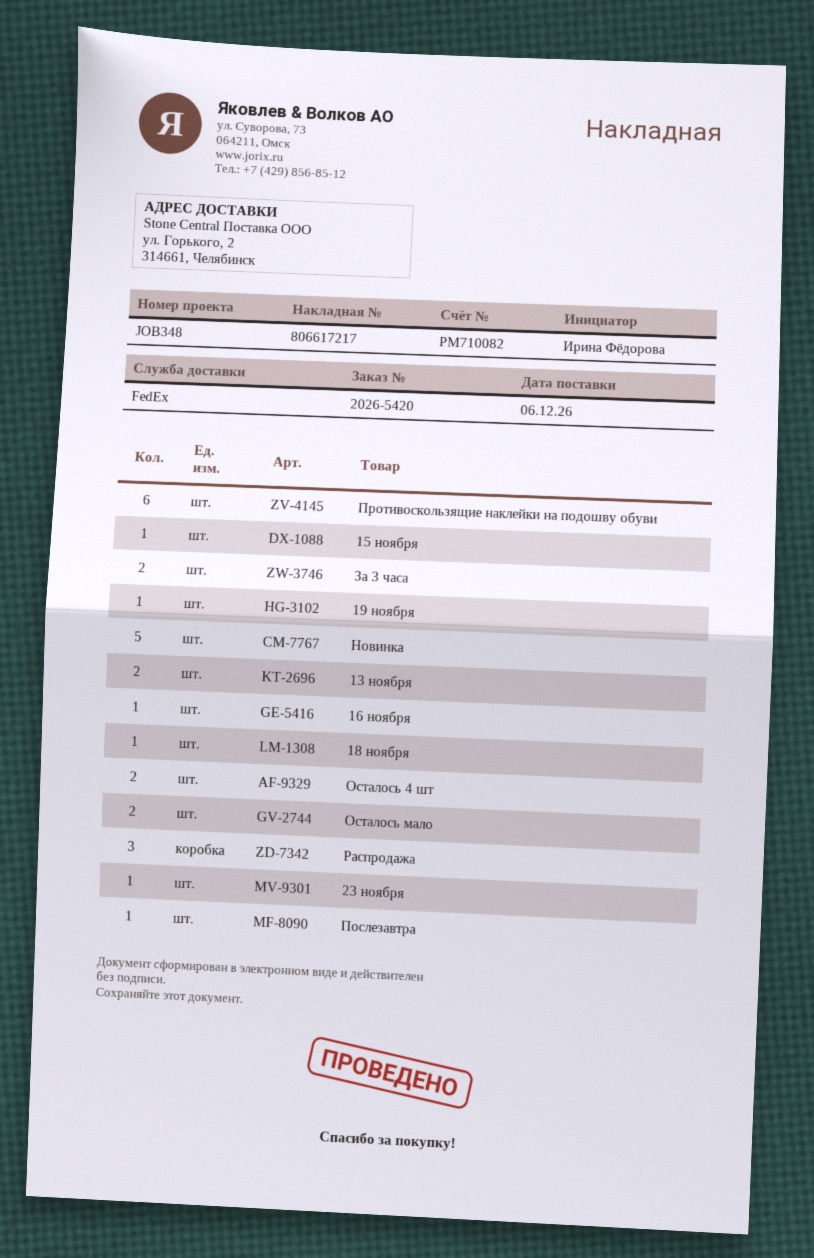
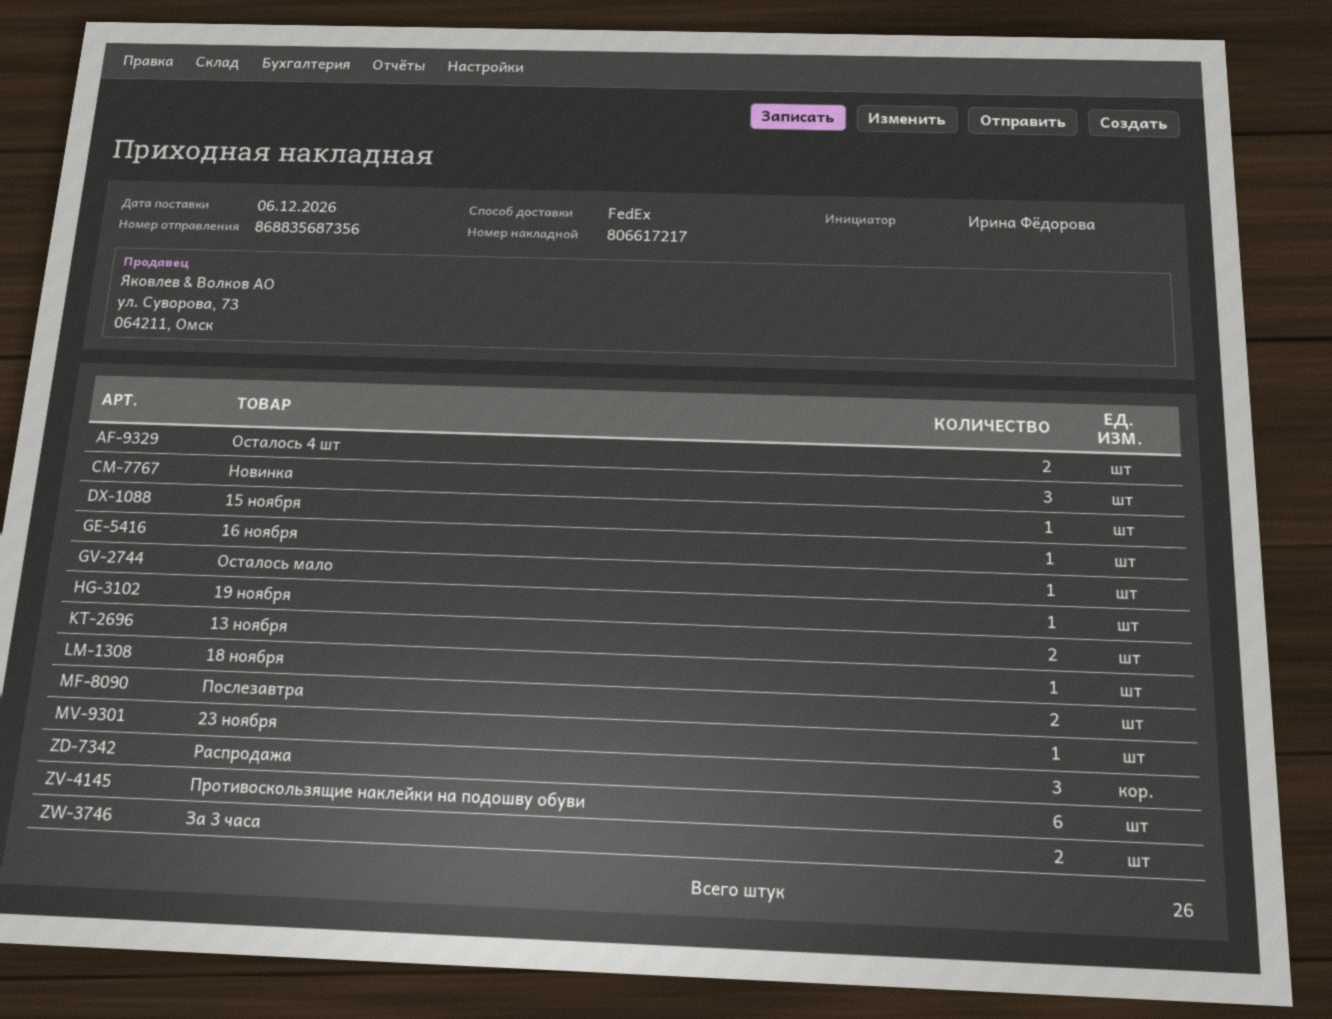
Новинка: 5 -> 3
Осталось мало: 2 -> 1
Послезавтра: 1 -> 2

